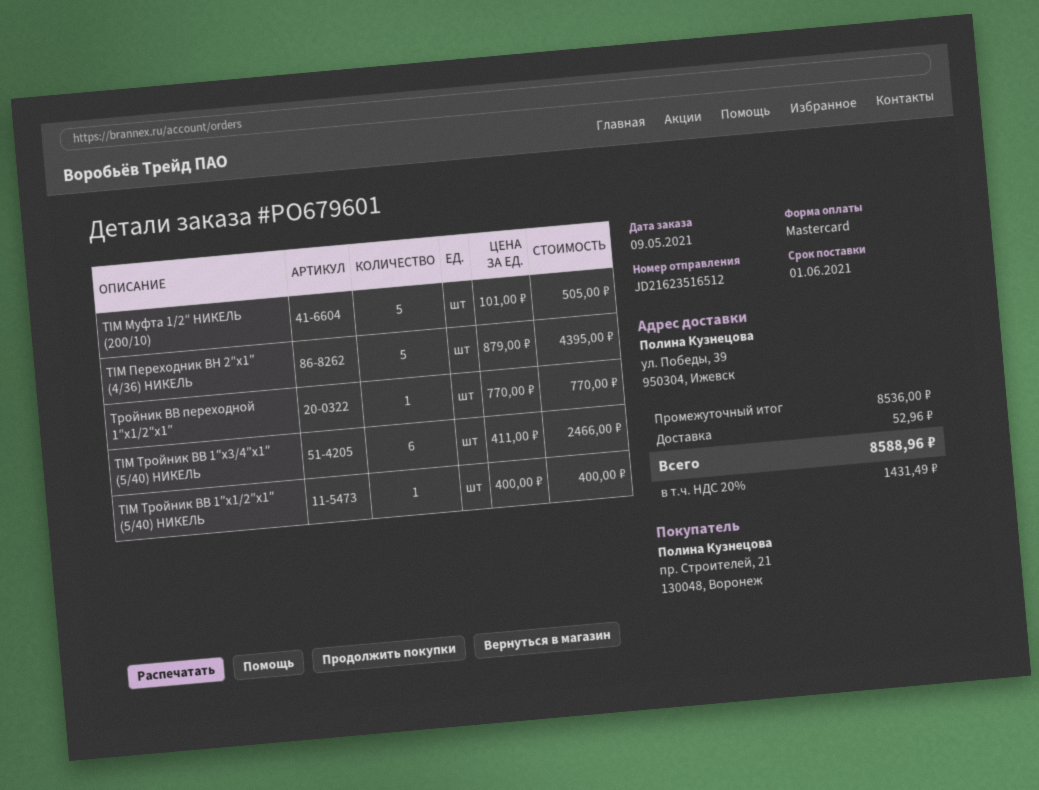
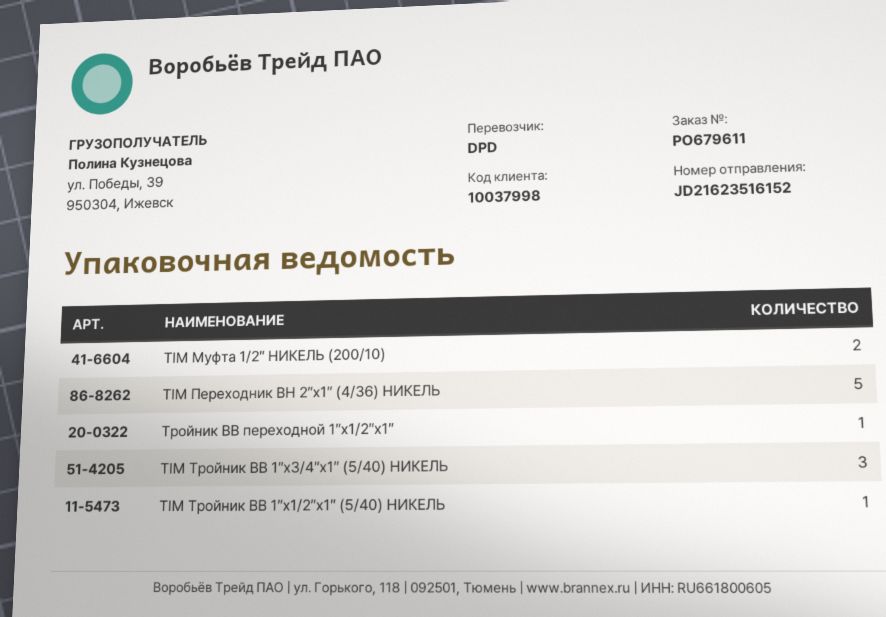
order number: PO679601 -> PO679611
tracking number: JD21623516512 -> JD21623516152
TIM Муфта 1/2″ НИКЕЛЬ (200/10): 5 -> 2
TIM Тройник ВВ 1″x3/4″x1″ (5/40) НИКЕЛЬ: 6 -> 3

